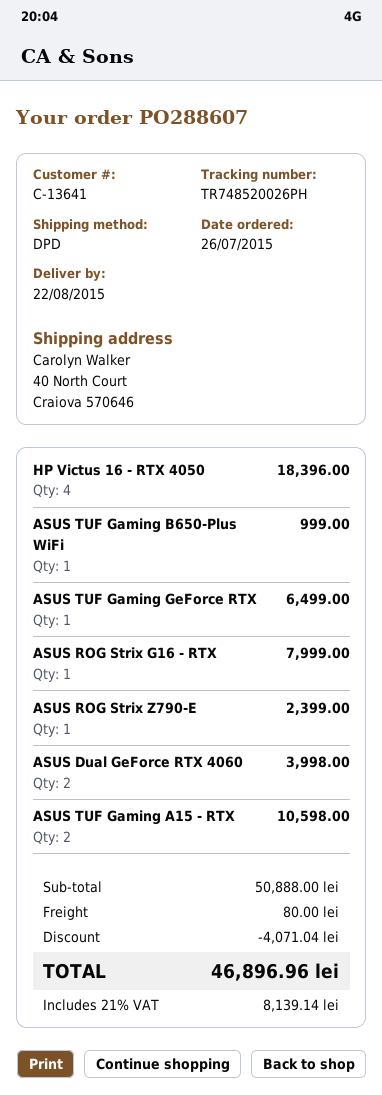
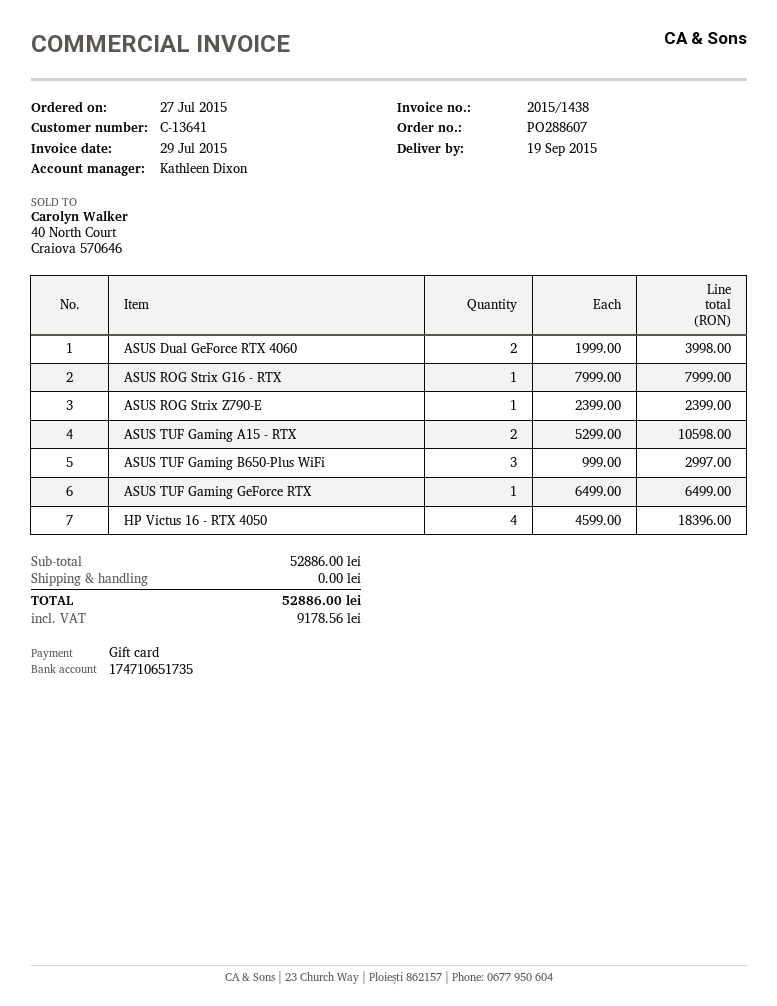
order date: 2015-07-26 -> 2015-07-27
delivery date: 2015-08-22 -> 2015-09-19
ASUS TUF Gaming B650-Plus WiFi: 1 for 999.00 -> 3 for 2997.00
subtotal: 50888.00 -> 52886.00
discount: 4071.04 -> none
shipping: 80.00 -> 0.00
tax: 8139.14 -> 9178.56
total: 46896.96 -> 52886.00

